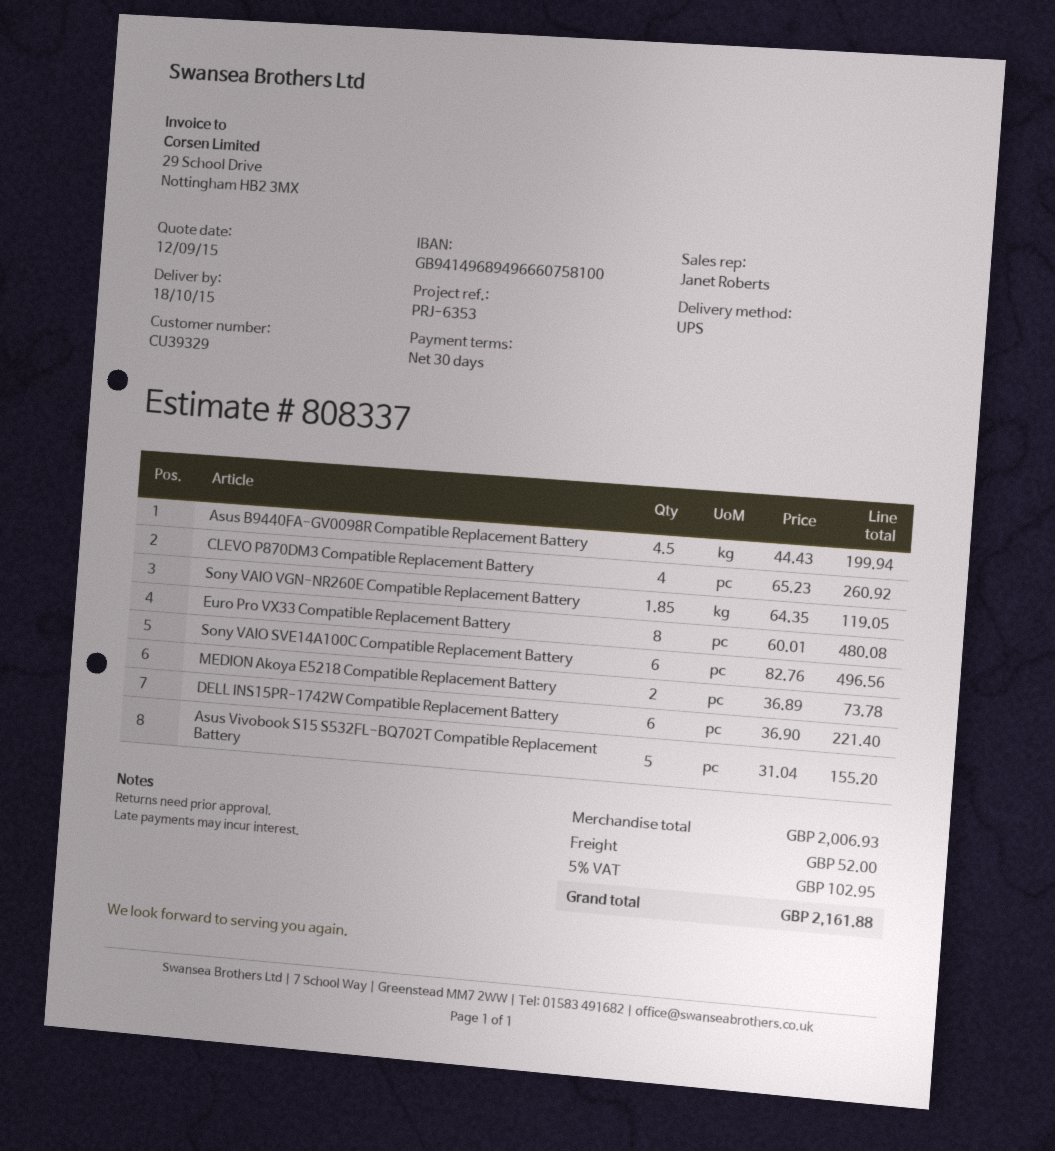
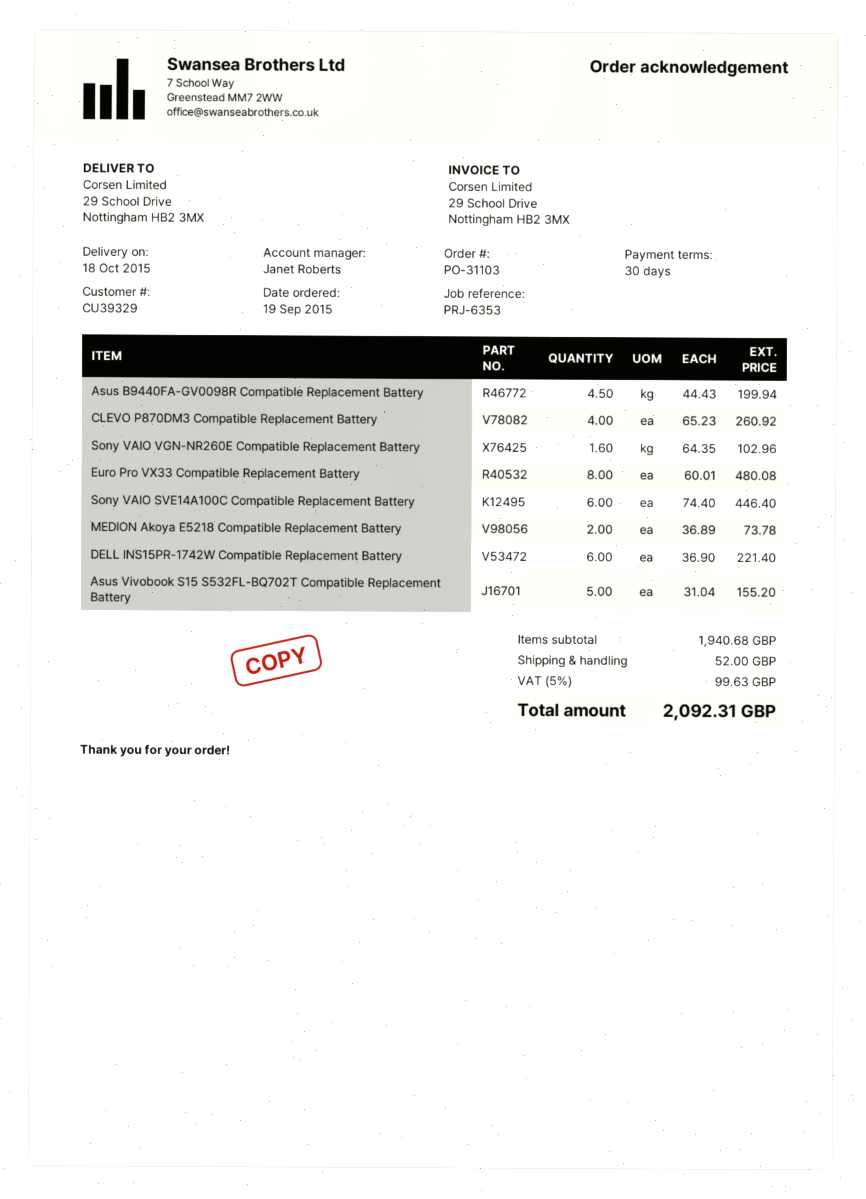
Sony VAIO VGN-NR260E Compatible Replacement Battery: 1.85 x 64.35 = 119.05 -> 1.6 x 64.35 = 102.96
Sony VAIO SVE14A100C Compatible Replacement Battery: 6 x 82.76 = 496.56 -> 6 x 74.40 = 446.40
subtotal: 2006.93 -> 1940.68
tax: 5% = 102.95 -> 5% = 99.63
total: 2161.88 -> 2092.31

